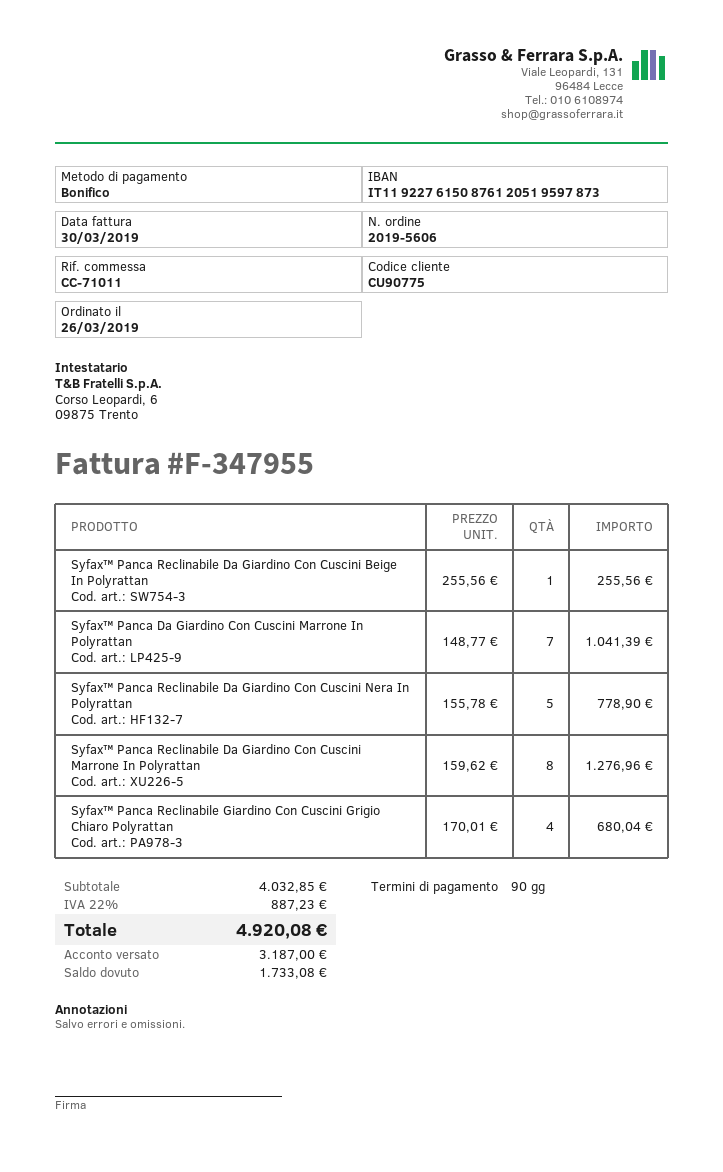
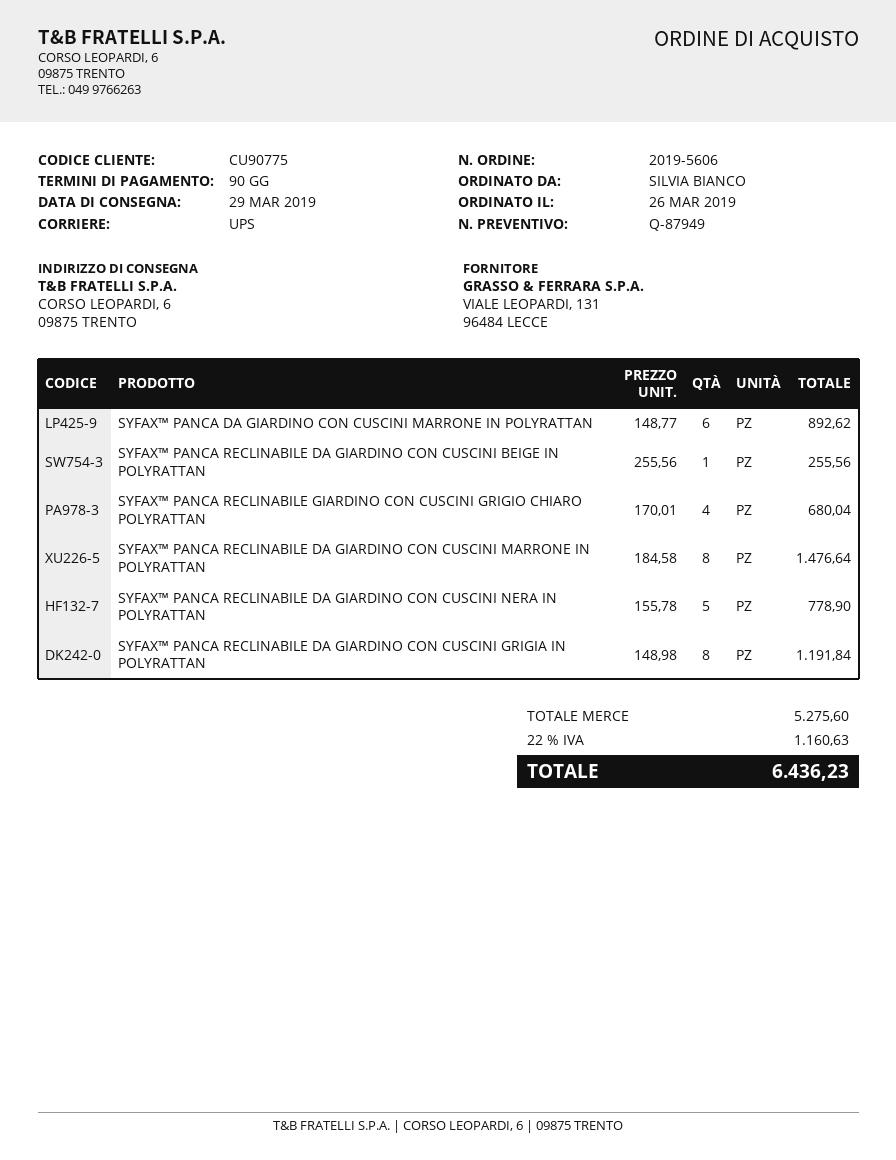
Syfax™ Panca Da Giardino Con Cuscini Marrone In Polyrattan: 7 x 148.77 = 1041.39 -> 6 x 148.77 = 892.62
Syfax™ Panca Reclinabile Da Giardino Con Cuscini Marrone In Polyrattan: 8 x 159.62 = 1276.96 -> 8 x 184.58 = 1476.64
SYFAX™ PANCA RECLINABILE DA GIARDINO CON CUSCINI GRIGIA IN POLYRATTAN: none -> 8 x 148.98 = 1191.84
subtotal: 4032.85 -> 5275.60
tax: 22% = 887.23 -> 22% = 1160.63
total: 4920.08 -> 6436.23

